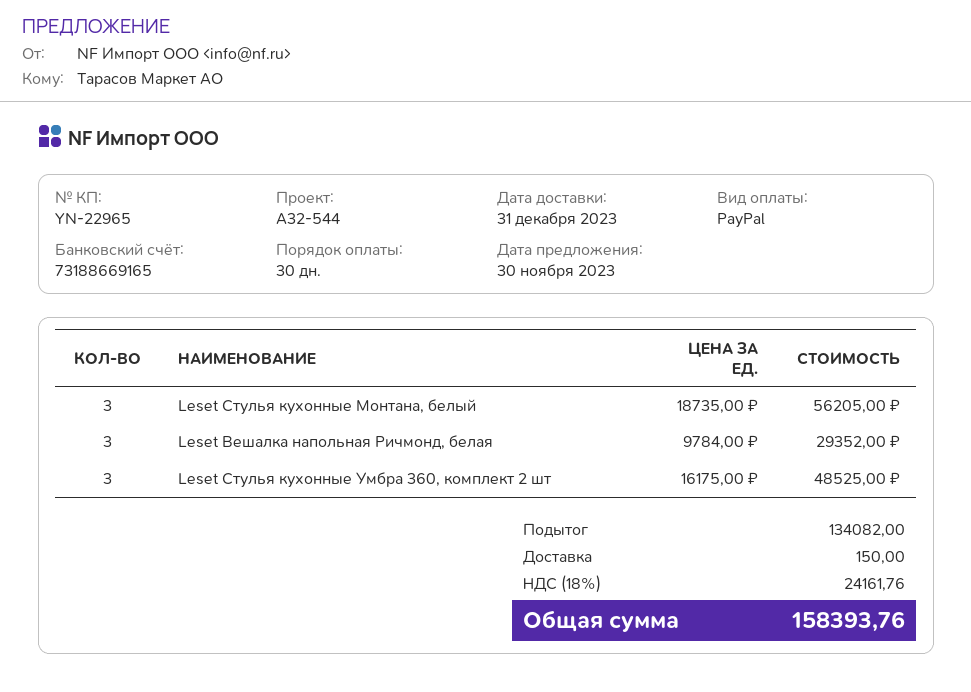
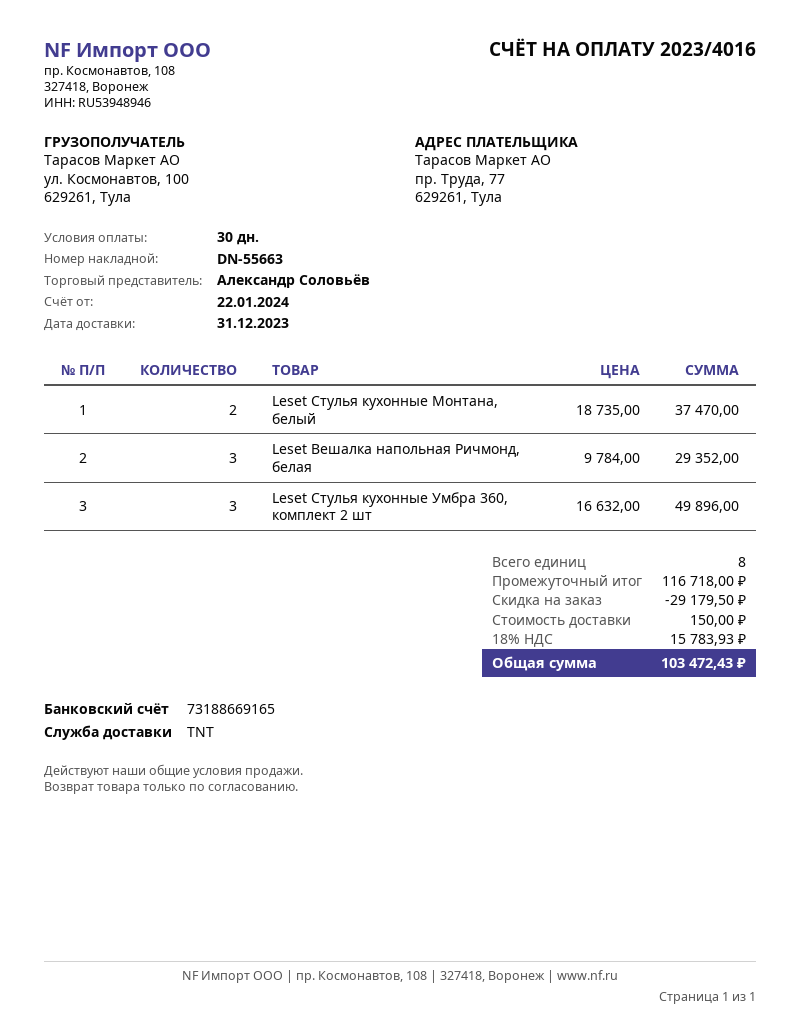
Leset Стулья кухонные Монтана, белый: 3 x 18735.00 = 56205.00 -> 2 x 18735.00 = 37470.00
Leset Стулья кухонные Умбра 360, комплект 2 шт: 3 x 16175.00 = 48525.00 -> 3 x 16632.00 = 49896.00
subtotal: 134082.00 -> 116718.00
discount: none -> 29179.50
tax: 18% = 24161.76 -> 18% = 15783.93
total: 158393.76 -> 103472.43

